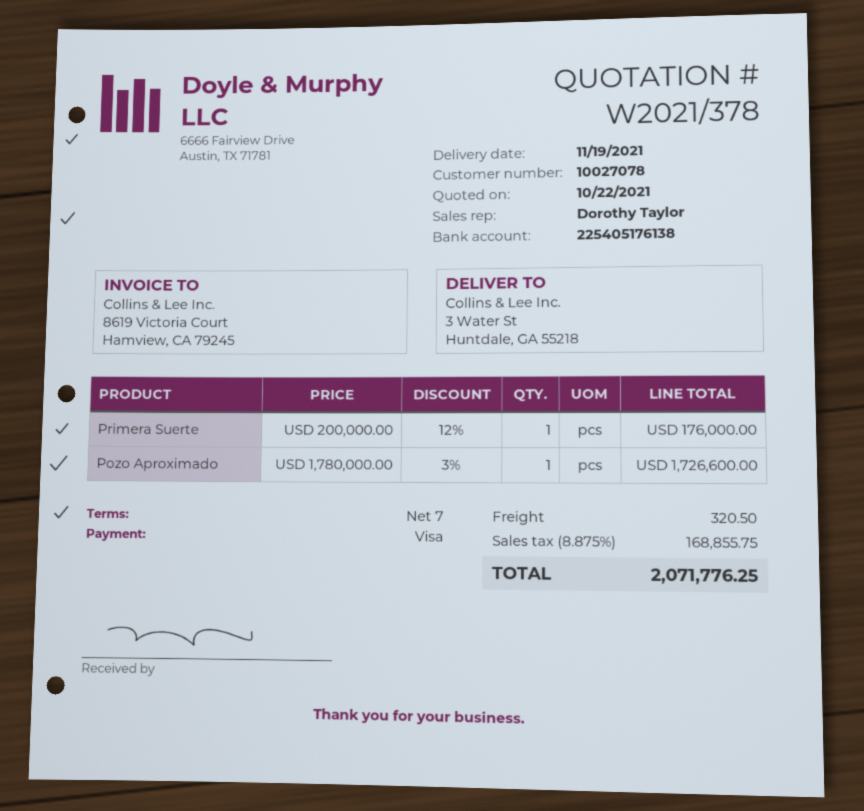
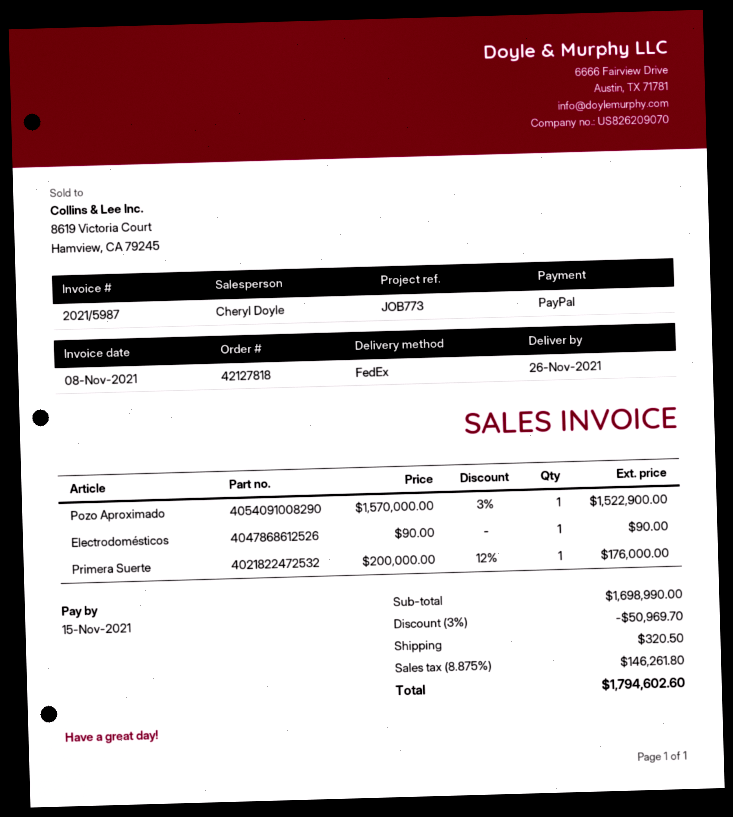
delivery date: 2021-11-19 -> 2021-11-26
sales rep: Dorothy Taylor -> Cheryl Doyle
payment method: Visa -> PayPal
Pozo Aproximado: 1 x 1780000.00 - 3% = 1726600.00 -> 1 x 1570000.00 - 3% = 1522900.00
Electrodomésticos: none -> 1 x 90.00 = 90.00
discount: none -> 3% = 50969.70
tax: 8.875% = 168855.75 -> 8.875% = 146261.80
total: 2071776.25 -> 1794602.60

